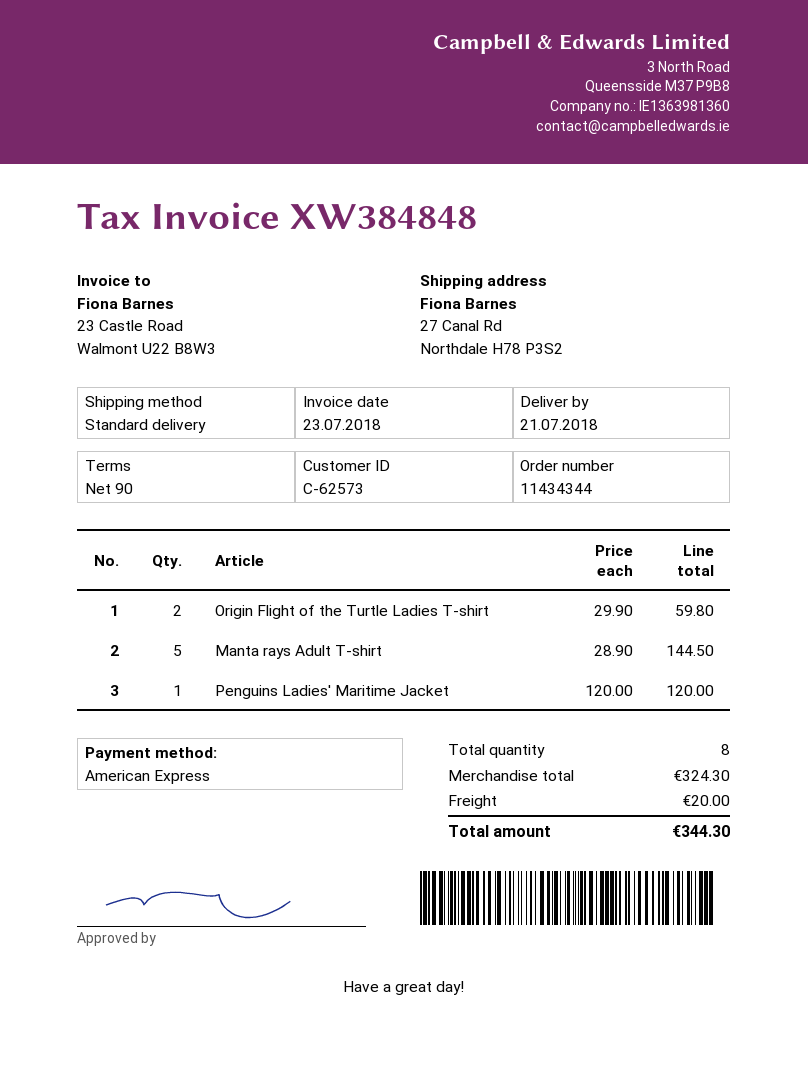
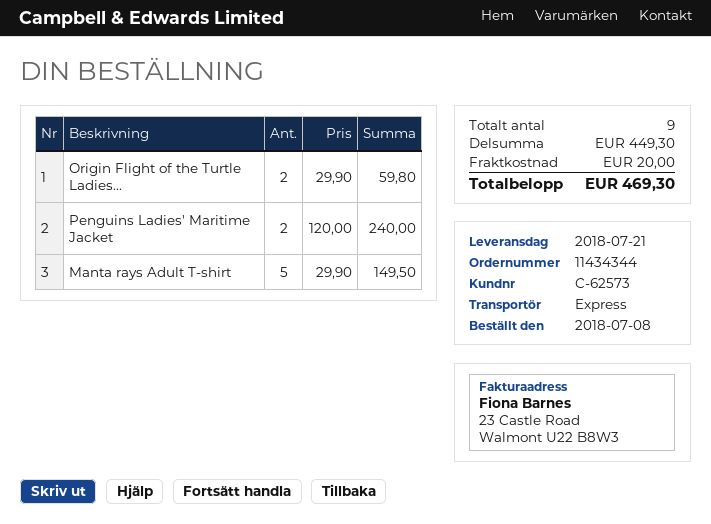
shipping method: standard -> express
Manta rays Adult T-shirt: 5 x 28.90 = 144.50 -> 5 x 29.90 = 149.50
Penguins Ladies' Maritime Jacket: 1 x 120.00 = 120.00 -> 2 x 120.00 = 240.00
total quantity: 8 -> 9
subtotal: 324.30 -> 449.30
total: 344.30 -> 469.30

